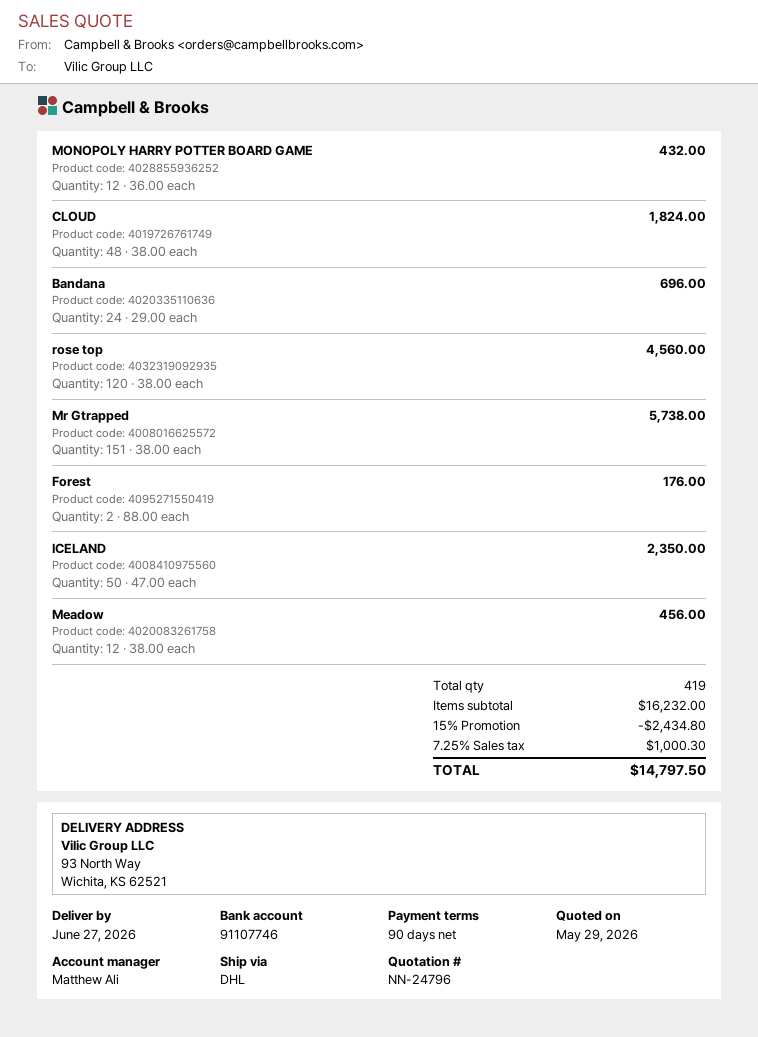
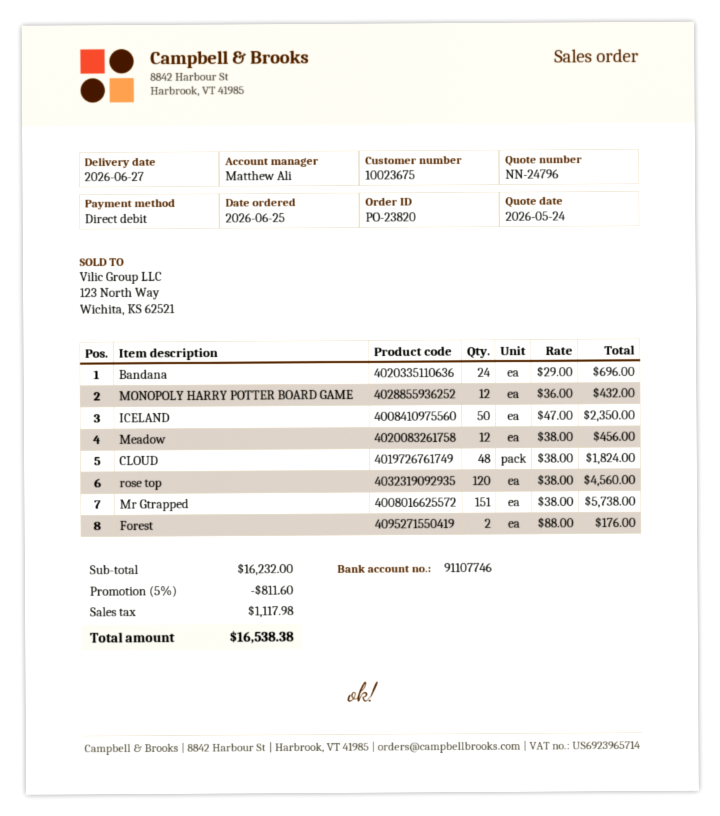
quote date: 2026-05-29 -> 2026-05-24
discount: 15% = 2434.80 -> 5% = 811.60
tax: 1000.30 -> 1117.98
total: 14797.50 -> 16538.38

